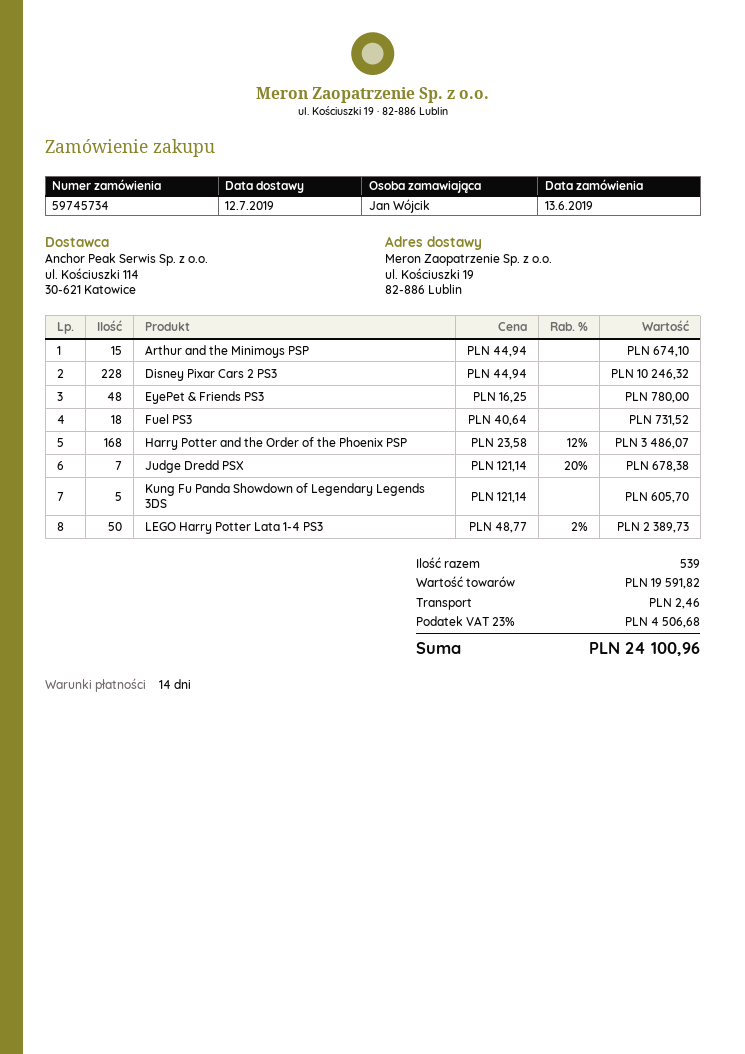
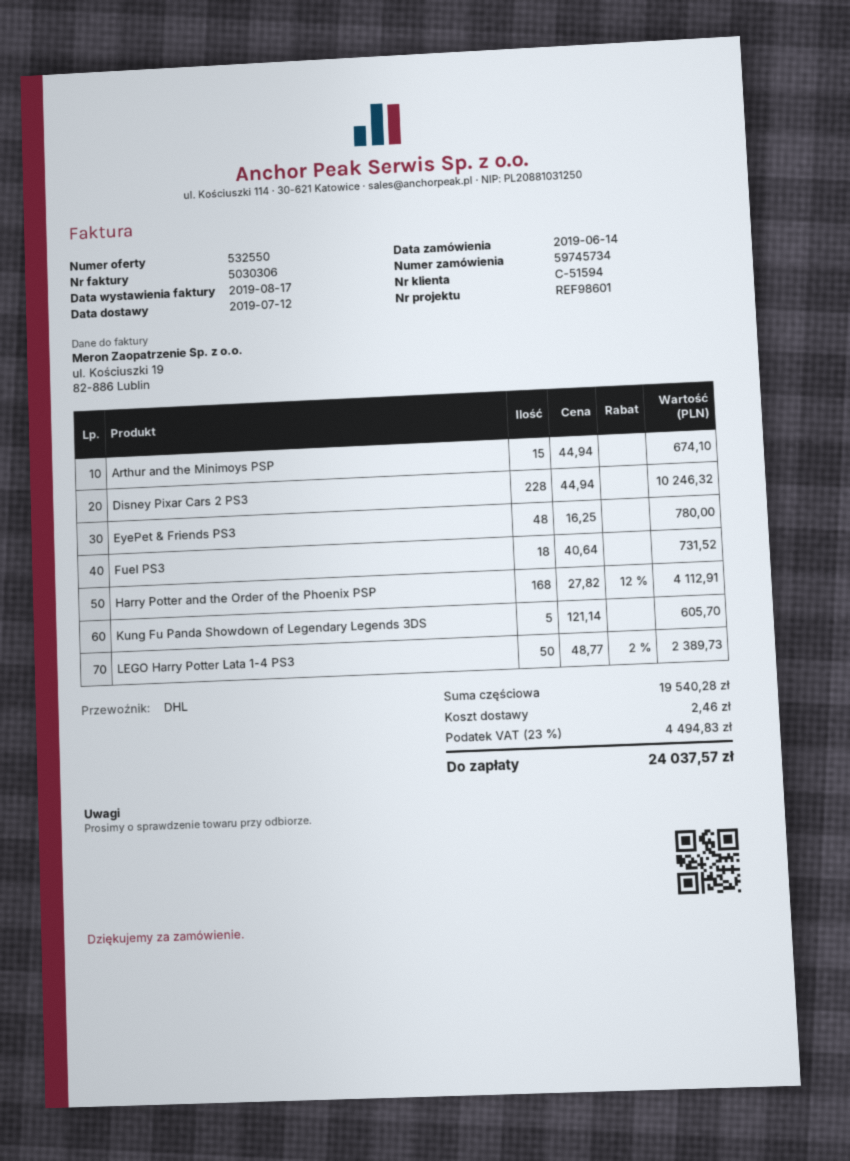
order date: 2019-06-13 -> 2019-06-14
Harry Potter and the Order of the Phoenix PSP: 168 x 23.58 - 12% = 3486.07 -> 168 x 27.82 - 12% = 4112.91
Judge Dredd PSX: 7 x 121.14 - 20% = 678.38 -> none
subtotal: 19591.82 -> 19540.28
tax: 23% = 4506.68 -> 23% = 4494.83
total: 24100.96 -> 24037.57

